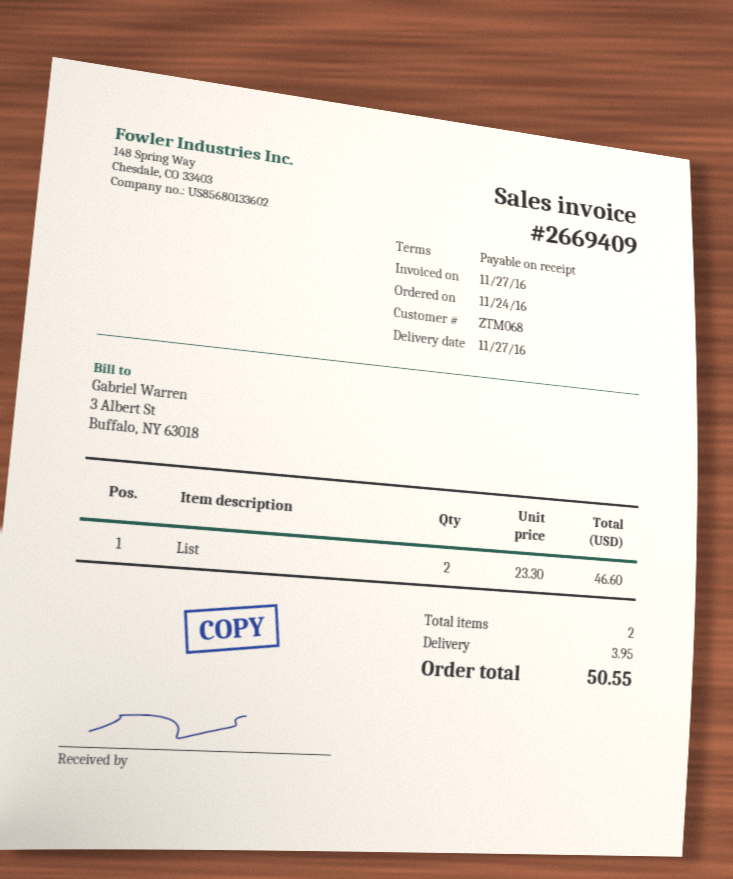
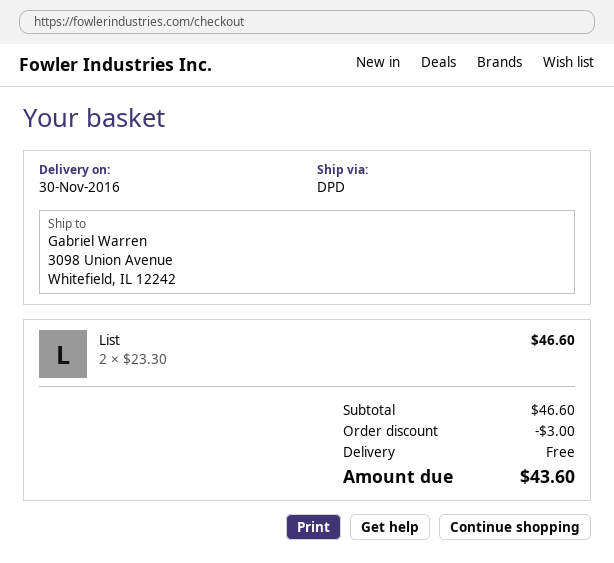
delivery date: 2016-11-27 -> 2016-11-30
discount: none -> 3.00
shipping: 3.95 -> 0.00
total: 50.55 -> 43.60

